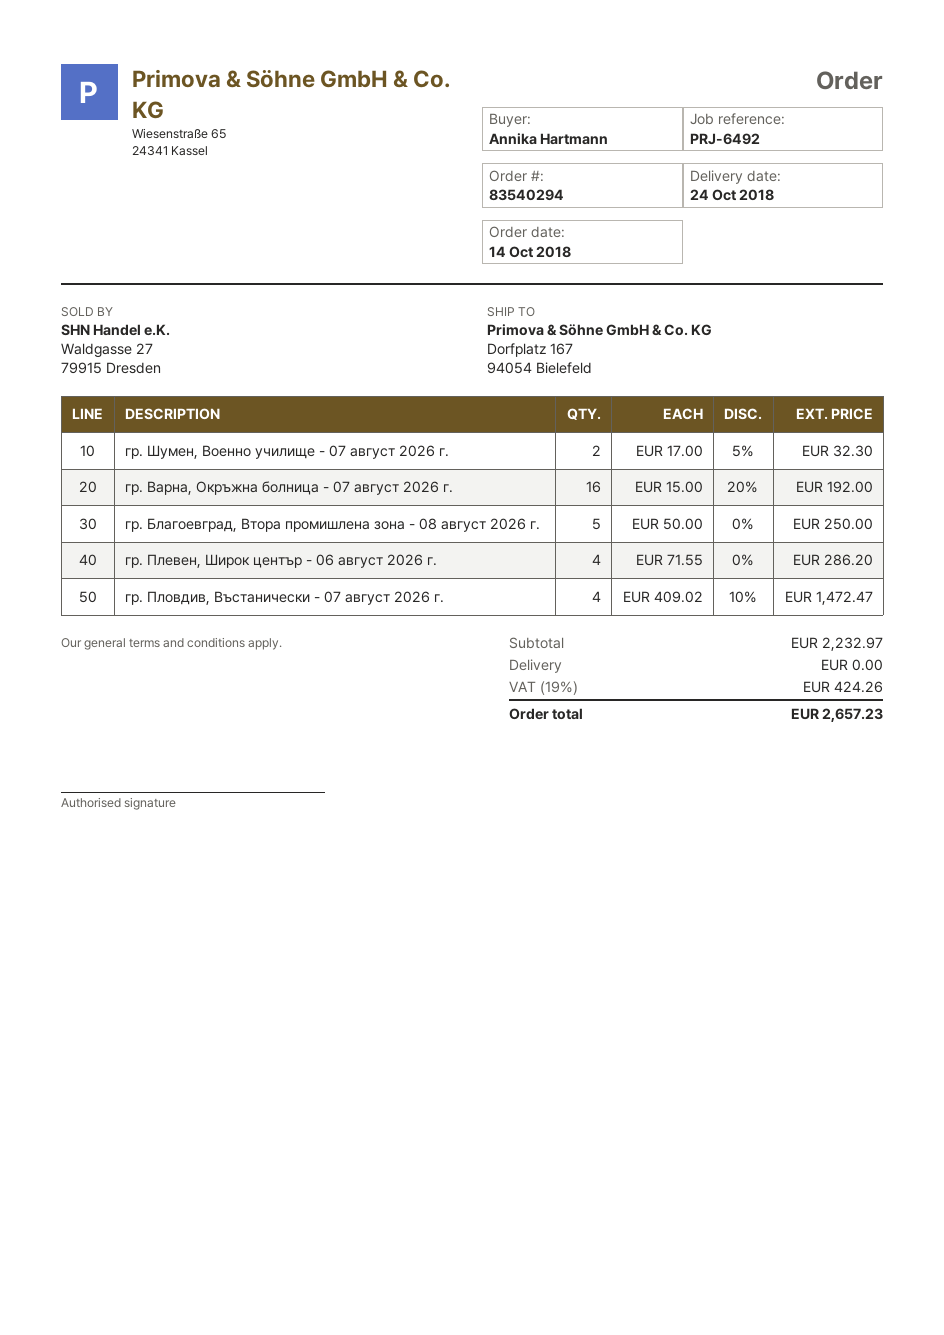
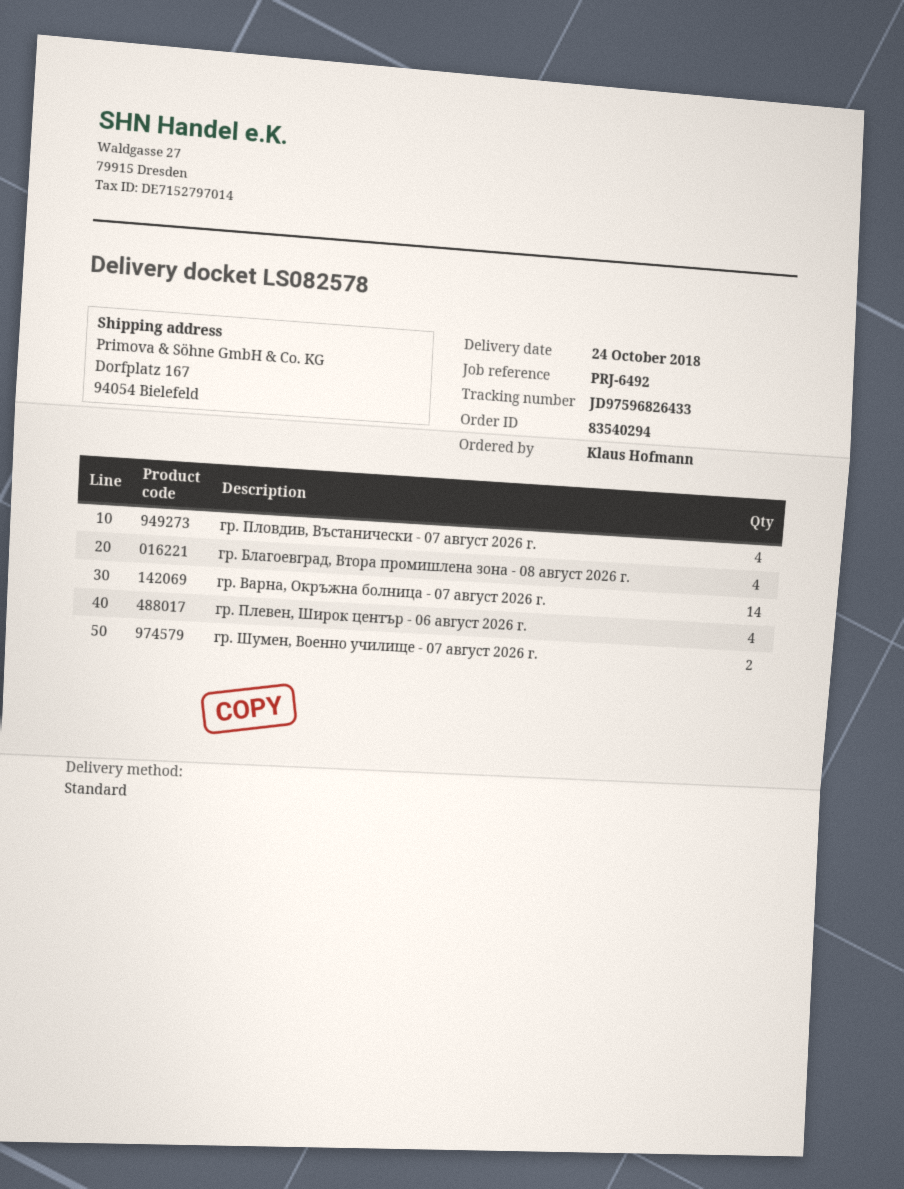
ordered by: Annika Hartmann -> Klaus Hofmann
гр. Варна, Окръжна болница - 07 август 2026 г.: 16 -> 14
гр. Благоевград, Втора промишлена зона - 08 август 2026 г.: 5 -> 4

